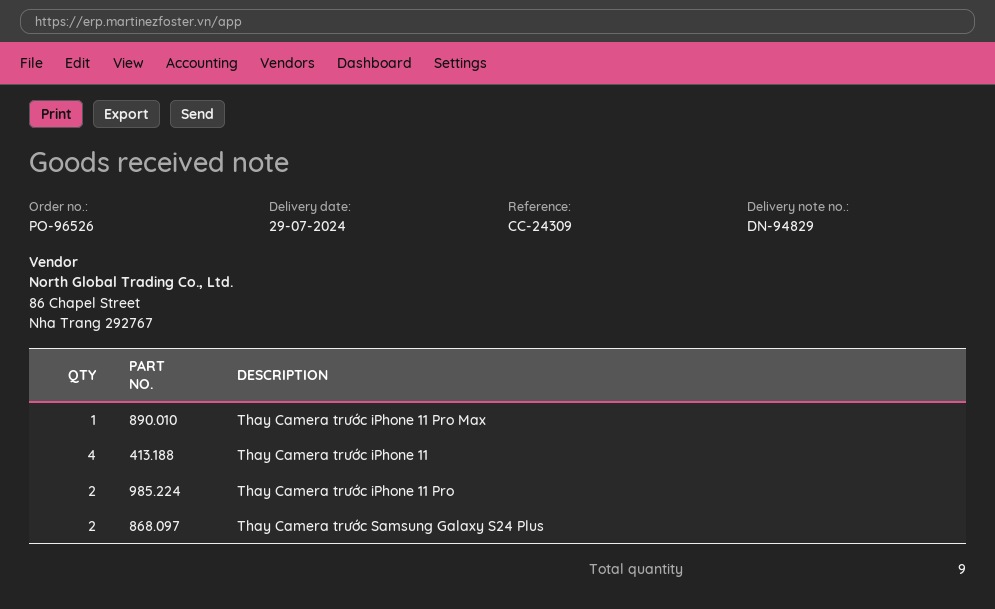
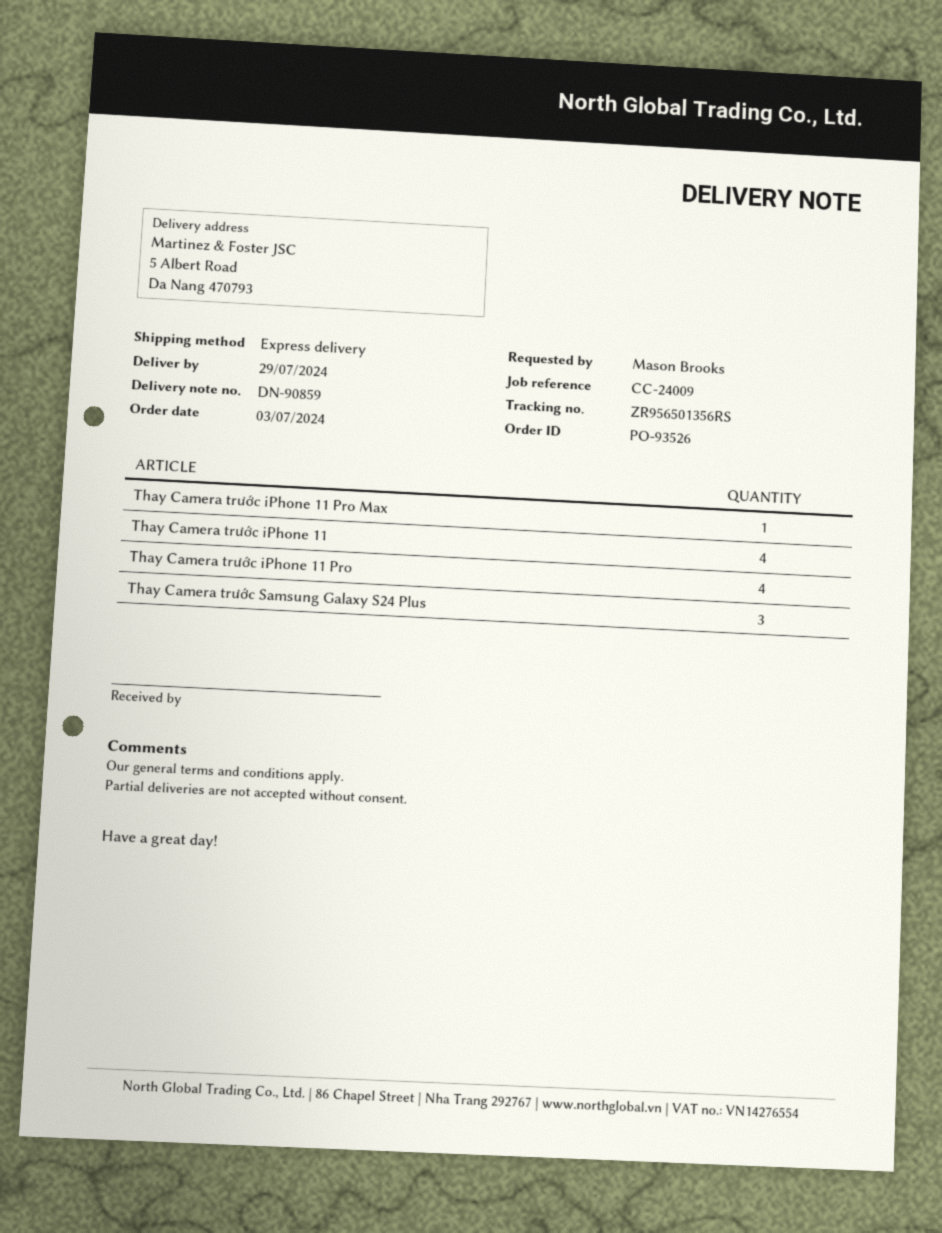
order number: PO-96526 -> PO-93526
delivery note number: DN-94829 -> DN-90859
reference: CC-24309 -> CC-24009
Thay Camera trước iPhone 11 Pro: 2 -> 4
Thay Camera trước Samsung Galaxy S24 Plus: 2 -> 3

